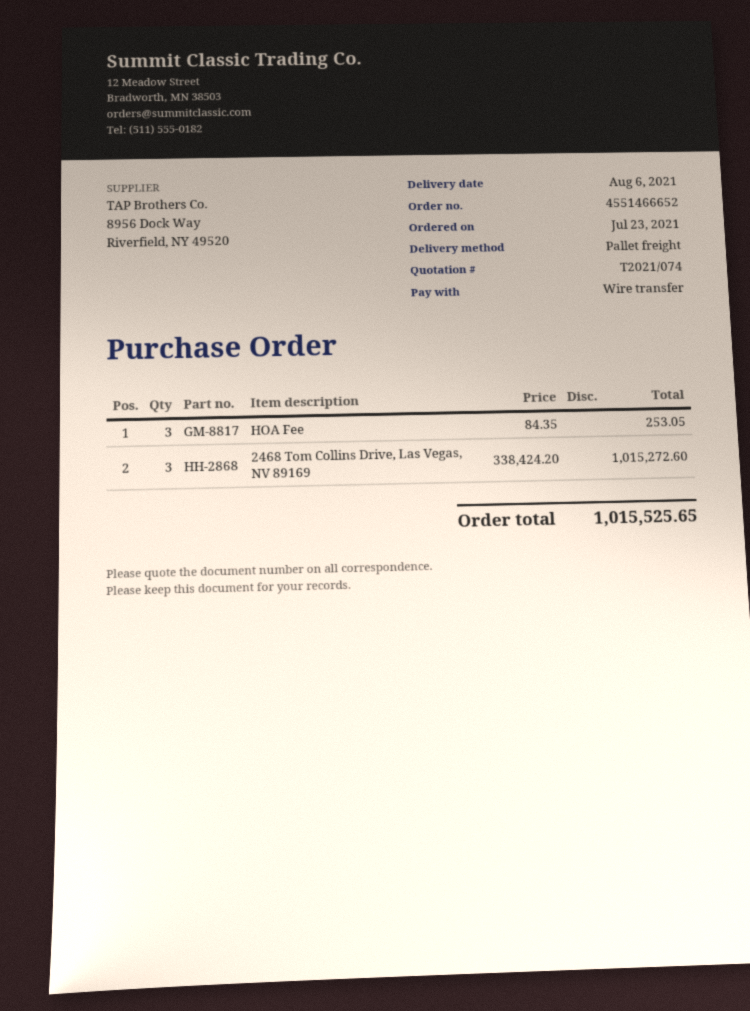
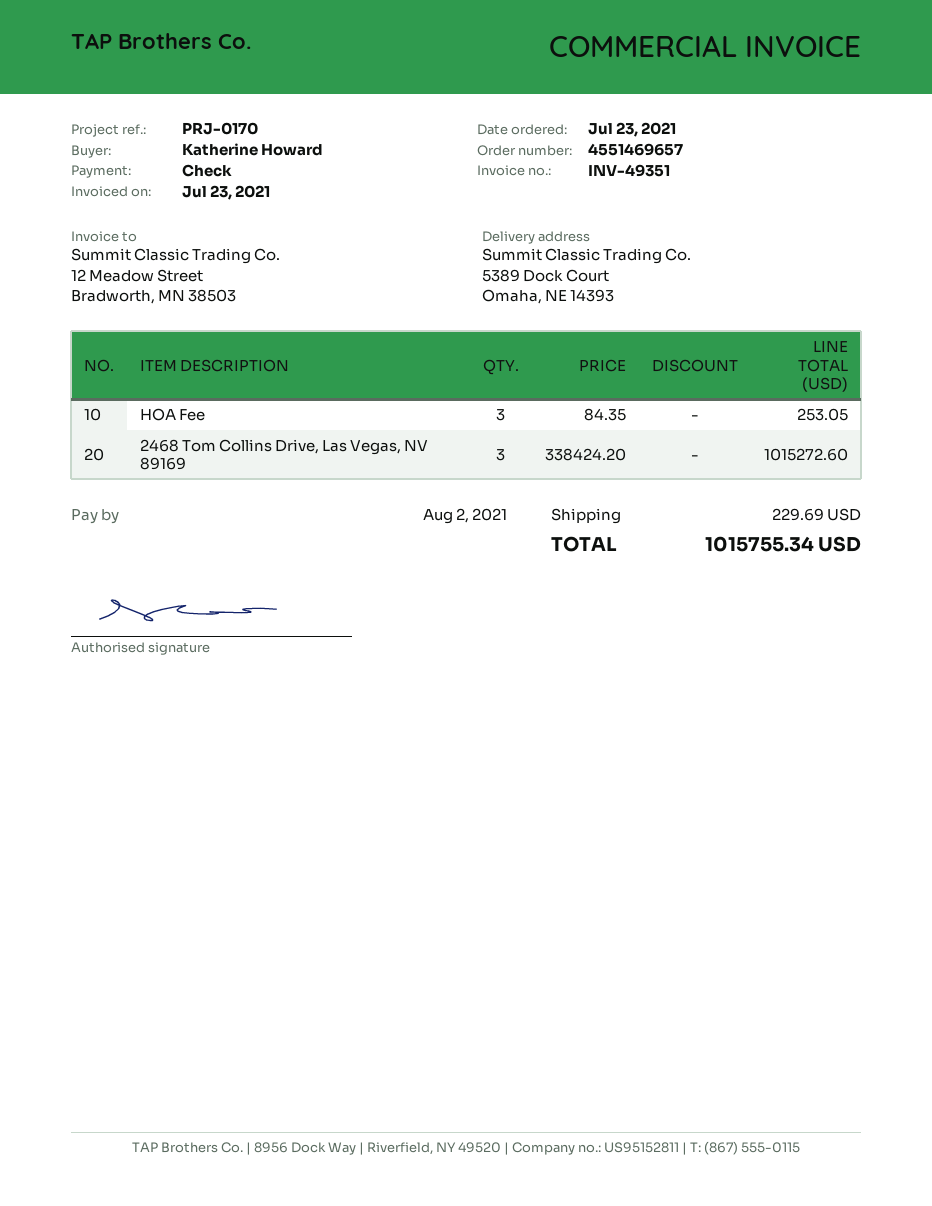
order number: 4551466652 -> 4551469657
payment method: bank transfer -> cheque
shipping: none -> 229.69
total: 1015525.65 -> 1015755.34

